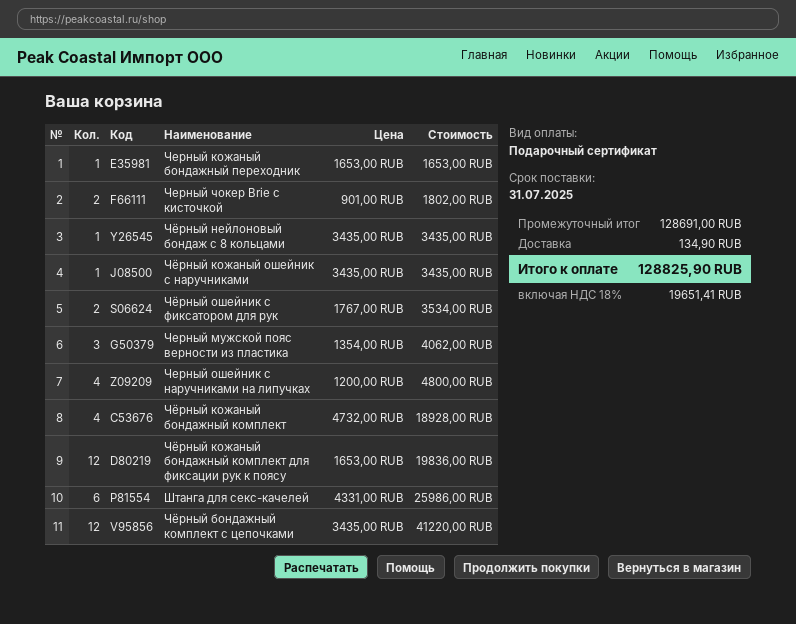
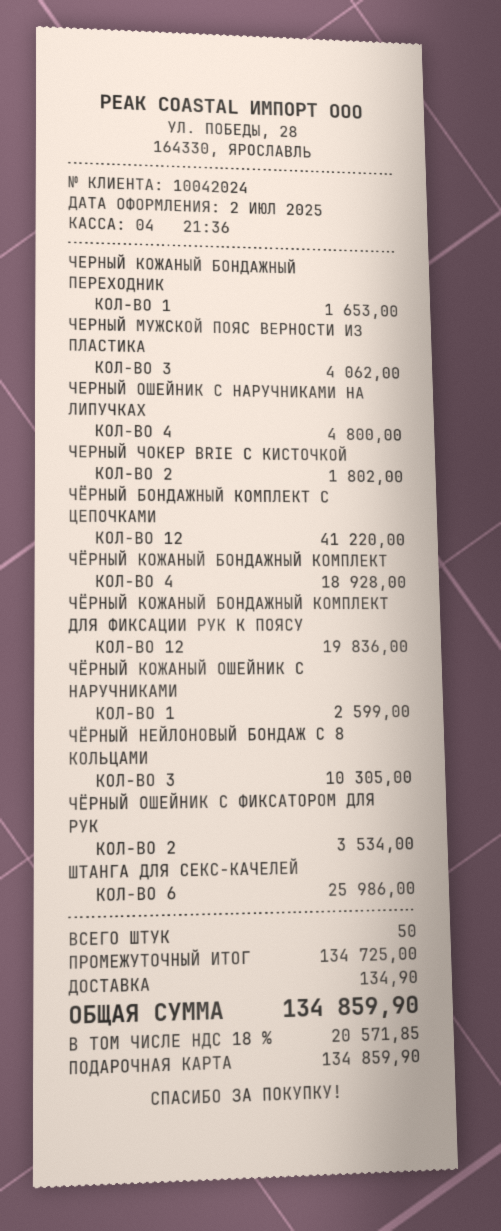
Чёрный нейлоновый бондаж с 8 кольцами: 1 for 3435.00 -> 3 for 10305.00
Чёрный кожаный ошейник с наручниками: 1 for 3435.00 -> 1 for 2599.00
subtotal: 128691.00 -> 134725.00
tax: 18% = 19651.41 -> 18% = 20571.85
total: 128825.90 -> 134859.90

